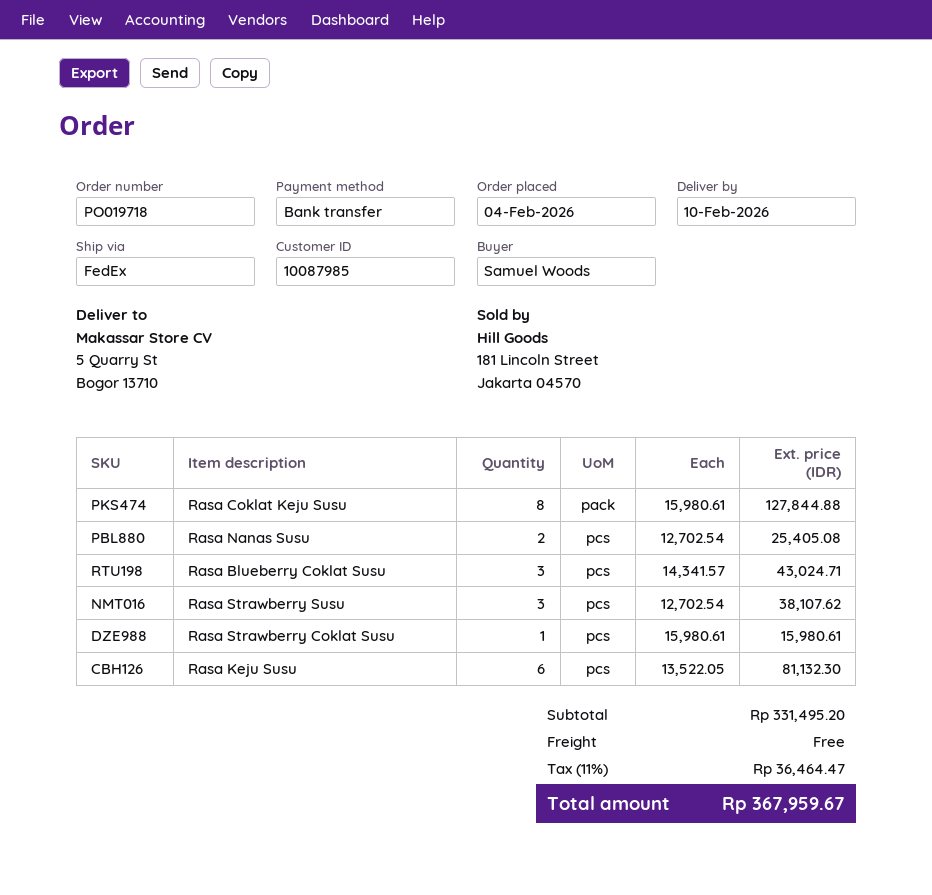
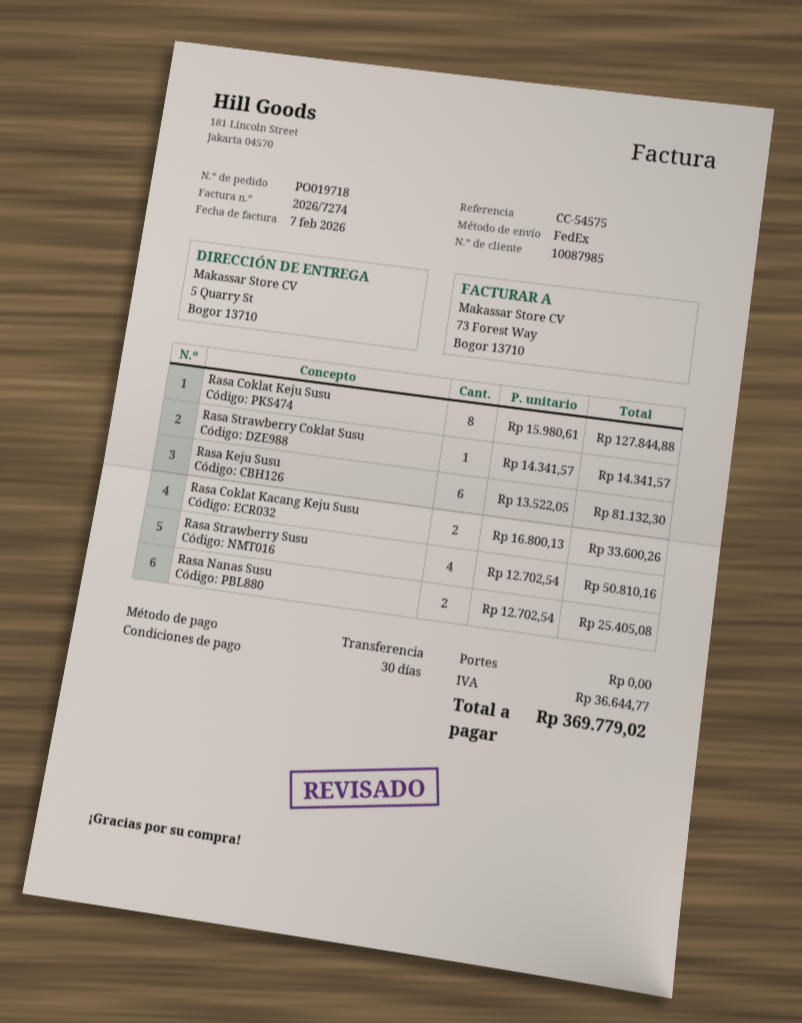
Rasa Blueberry Coklat Susu: 3 x 14341.57 = 43024.71 -> none
Rasa Strawberry Susu: 3 x 12702.54 = 38107.62 -> 4 x 12702.54 = 50810.16
Rasa Strawberry Coklat Susu: 1 x 15980.61 = 15980.61 -> 1 x 14341.57 = 14341.57
Rasa Coklat Kacang Keju Susu: none -> 2 x 16800.13 = 33600.26
tax: 36464.47 -> 36644.77
total: 367959.67 -> 369779.02

